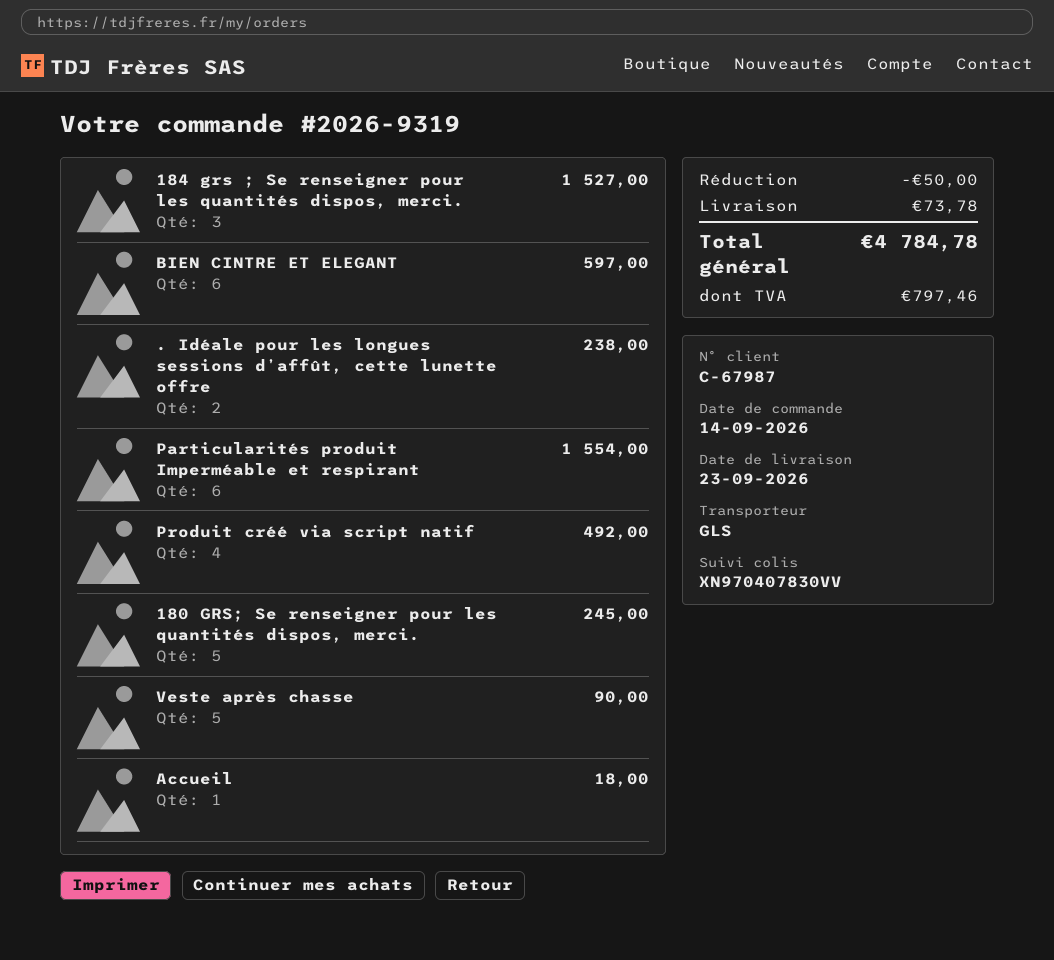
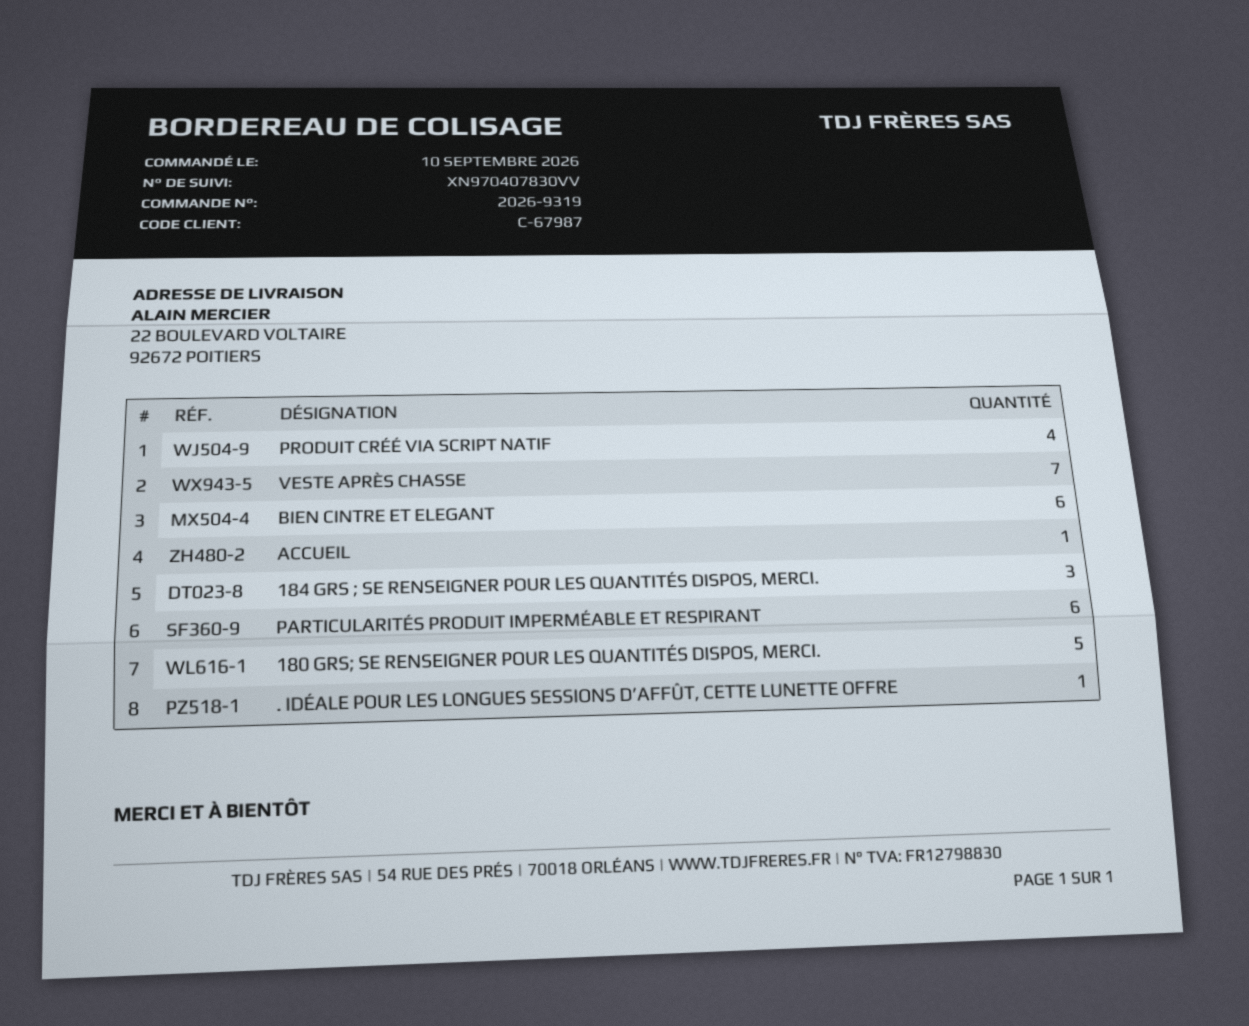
order date: 2026-09-14 -> 2026-09-10
. Idéale pour les longues sessions d’affût, cette lunette offre: 2 -> 1
Veste après chasse: 5 -> 7

